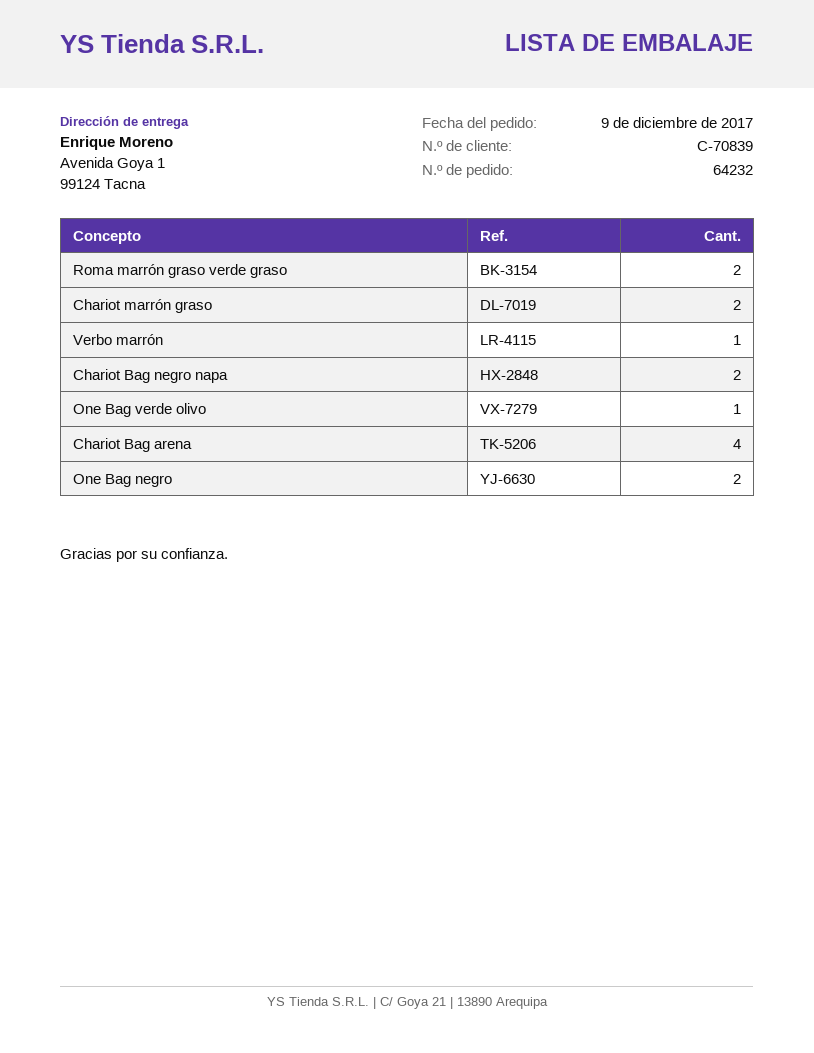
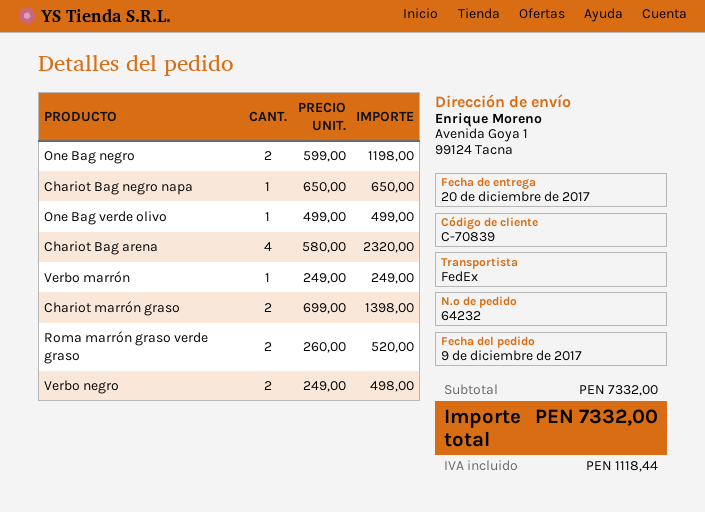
Chariot Bag negro napa: 2 -> 1
Verbo negro: none -> 2

